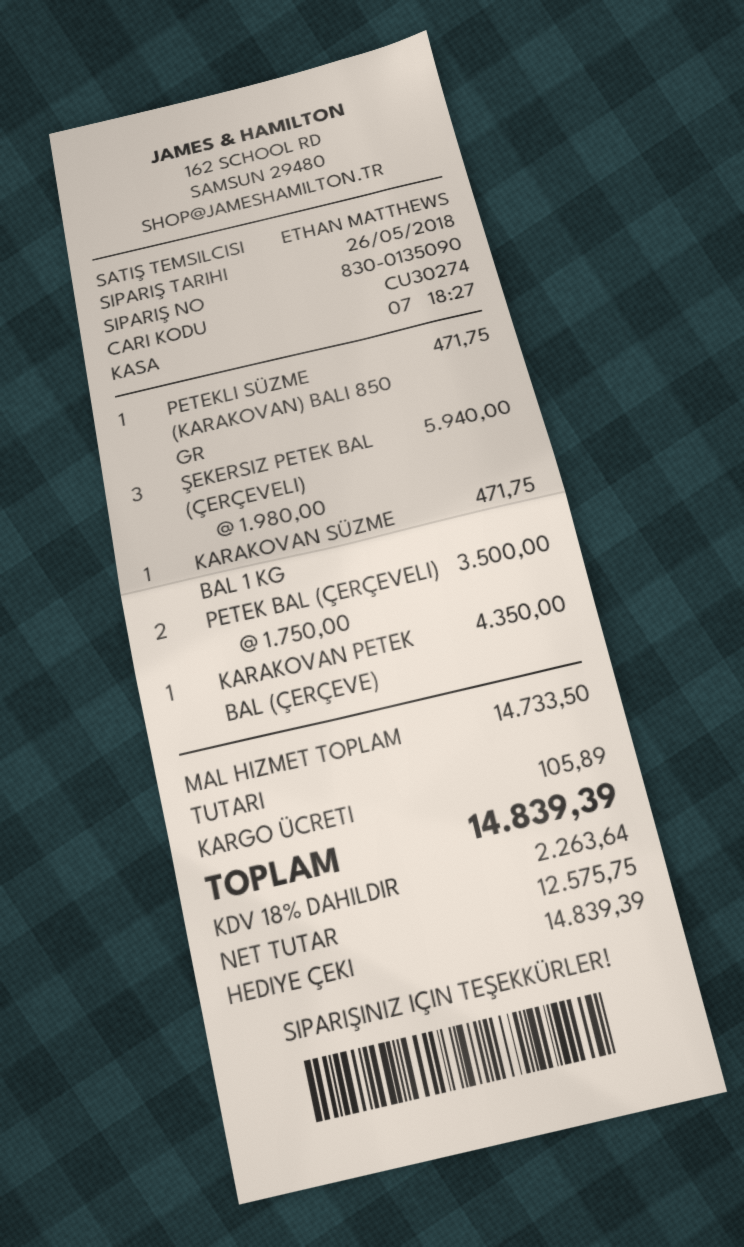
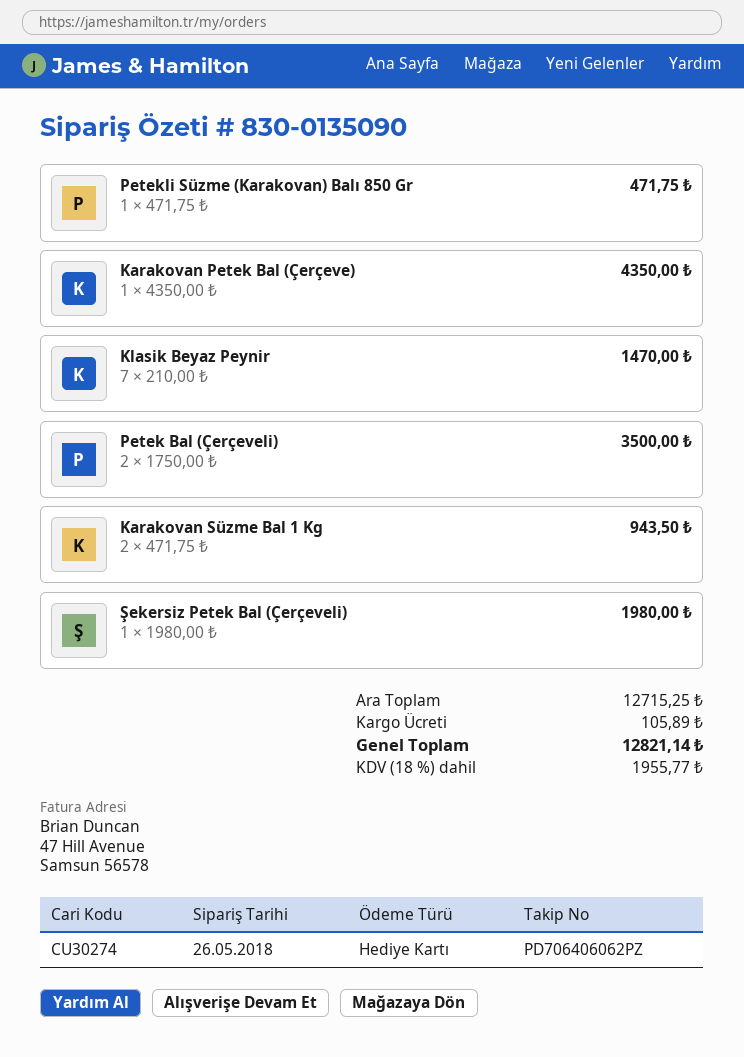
ŞEKERSIZ PETEK BAL (ÇERÇEVELI): 3 x 1980.00 = 5940.00 -> 1 x 1980.00 = 1980.00
KARAKOVAN SÜZME BAL 1 KG: 1 x 471.75 = 471.75 -> 2 x 471.75 = 943.50
Klasik Beyaz Peynir: none -> 7 x 210.00 = 1470.00
subtotal: 14733.50 -> 12715.25
tax: 18% = 2263.64 -> 18% = 1955.77
total: 14839.39 -> 12821.14

